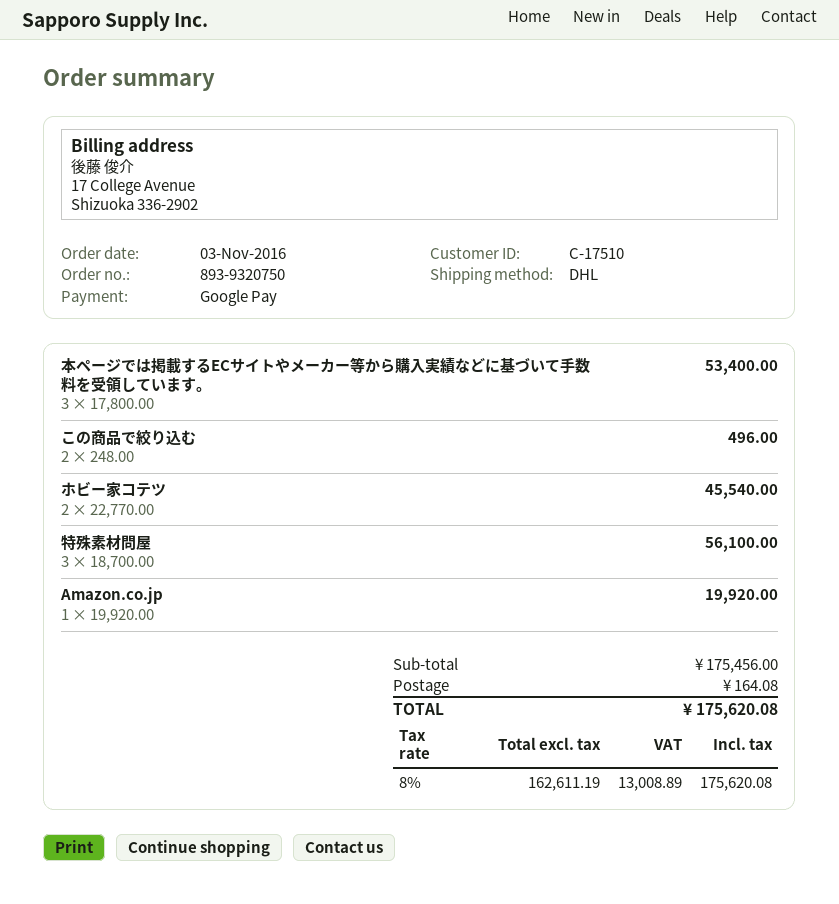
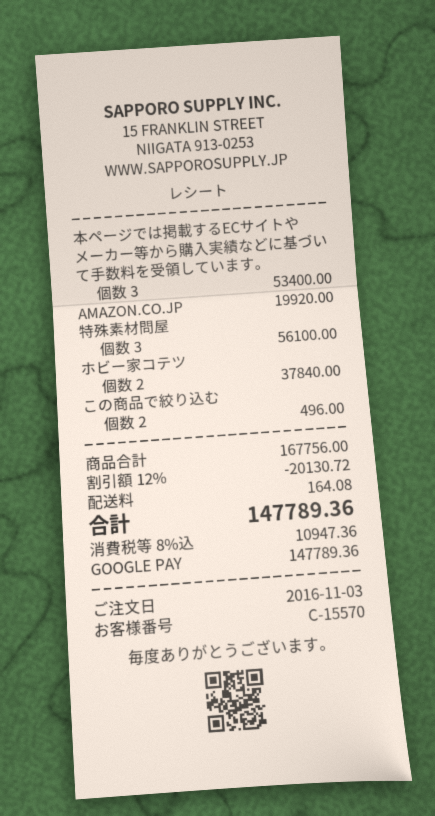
customer number: C-17510 -> C-15570
ホビー家コテツ: 2 for 45540.00 -> 2 for 37840.00
subtotal: 175456.00 -> 167756.00
discount: none -> 12% = 20130.72
tax: 8% = 13008.89 -> 8% = 10947.36
total: 175620.08 -> 147789.36

